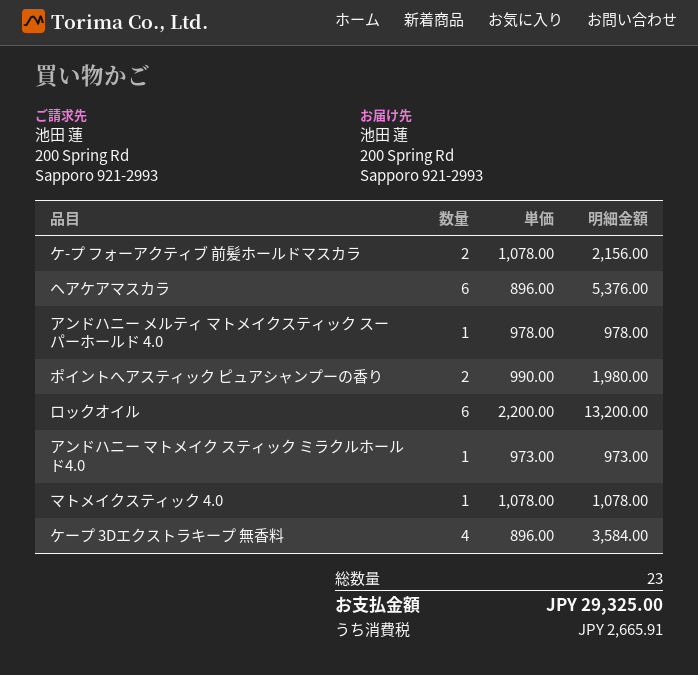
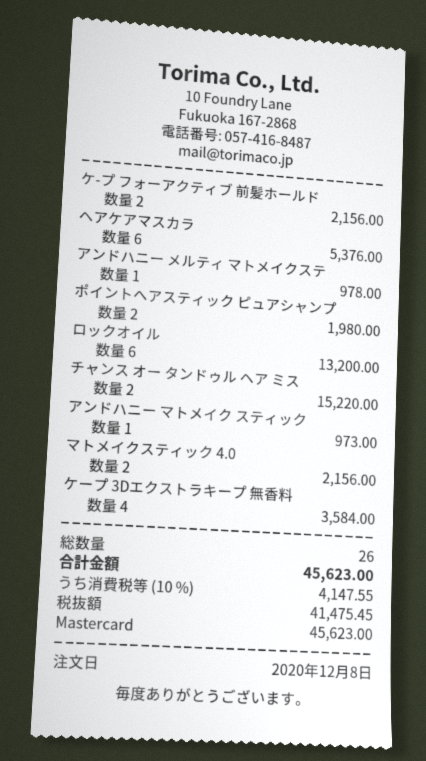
マトメイクスティック 4.0: 1 for 1078.00 -> 2 for 2156.00
チャンス オー タンドゥル ヘア ミス: none -> 2 for 15220.00
total quantity: 23 -> 26
tax: 2665.91 -> 4147.55
total: 29325.00 -> 45623.00

